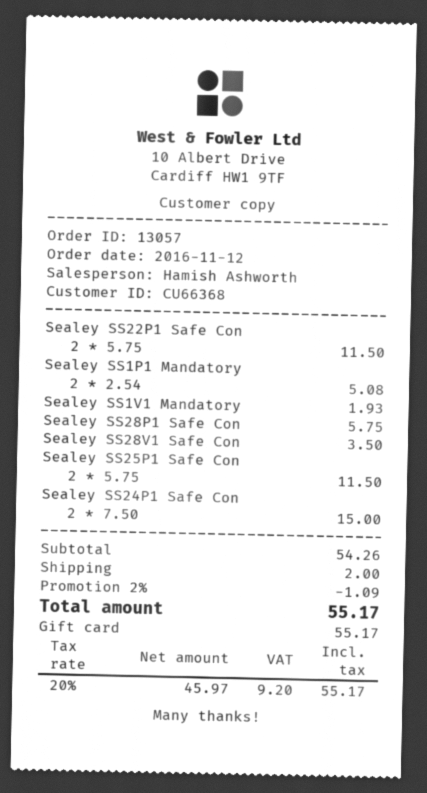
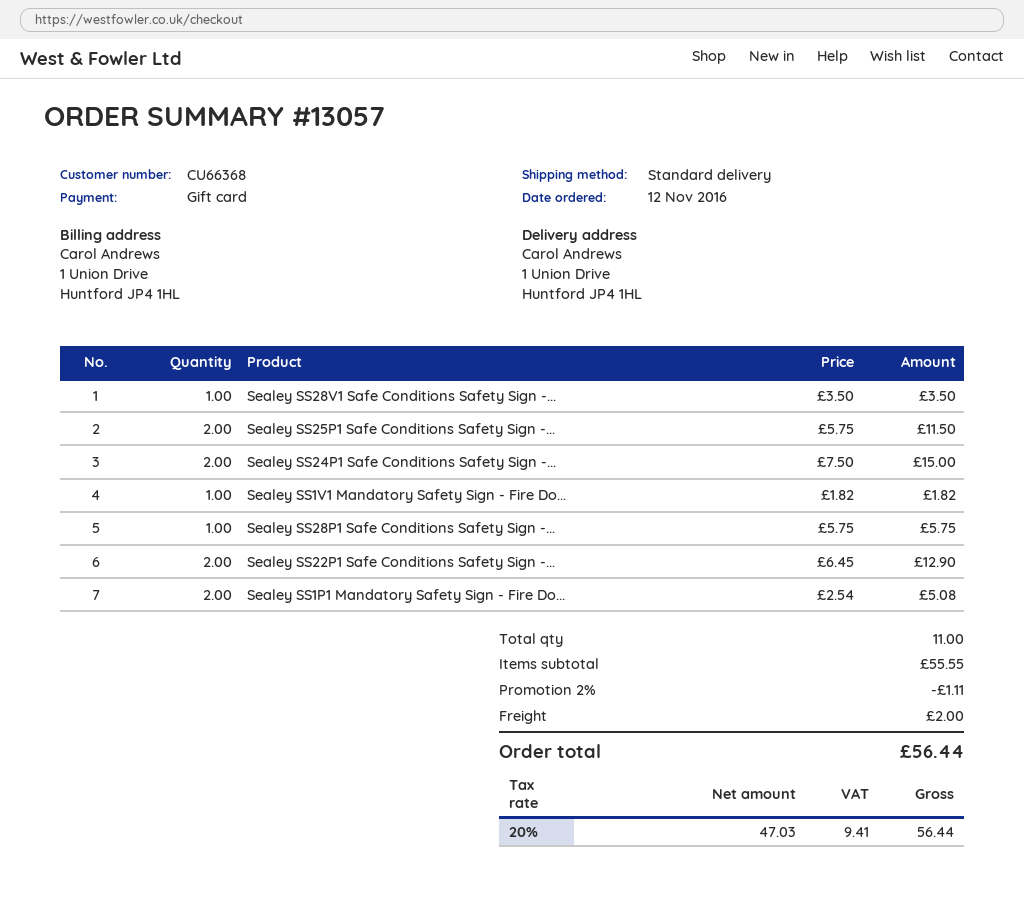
Sealey SS22P1 Safe Con: 2 x 5.75 = 11.50 -> 2 x 6.45 = 12.90
Sealey SS1V1 Mandatory: 1 x 1.93 = 1.93 -> 1 x 1.82 = 1.82
subtotal: 54.26 -> 55.55
discount: 2% = 1.09 -> 2% = 1.11
net: 45.97 -> 47.03
tax: 20% = 9.20 -> 20% = 9.41
total: 55.17 -> 56.44

